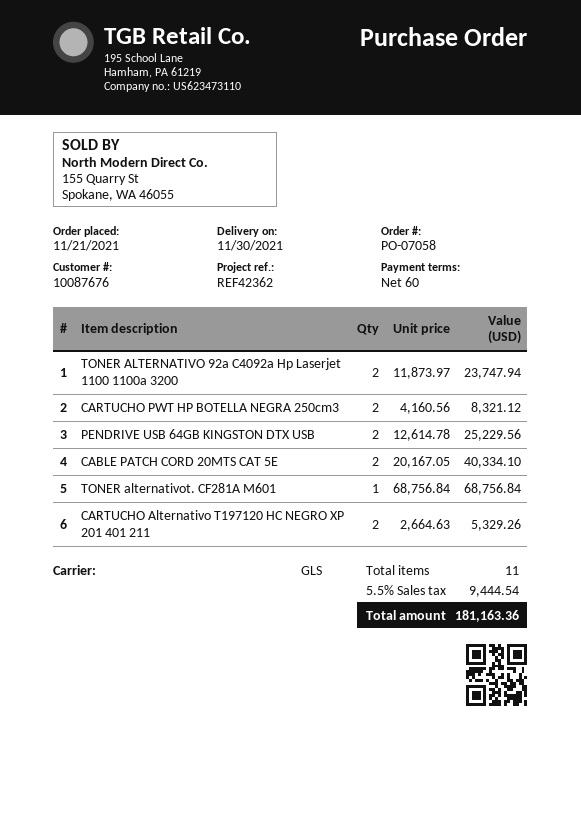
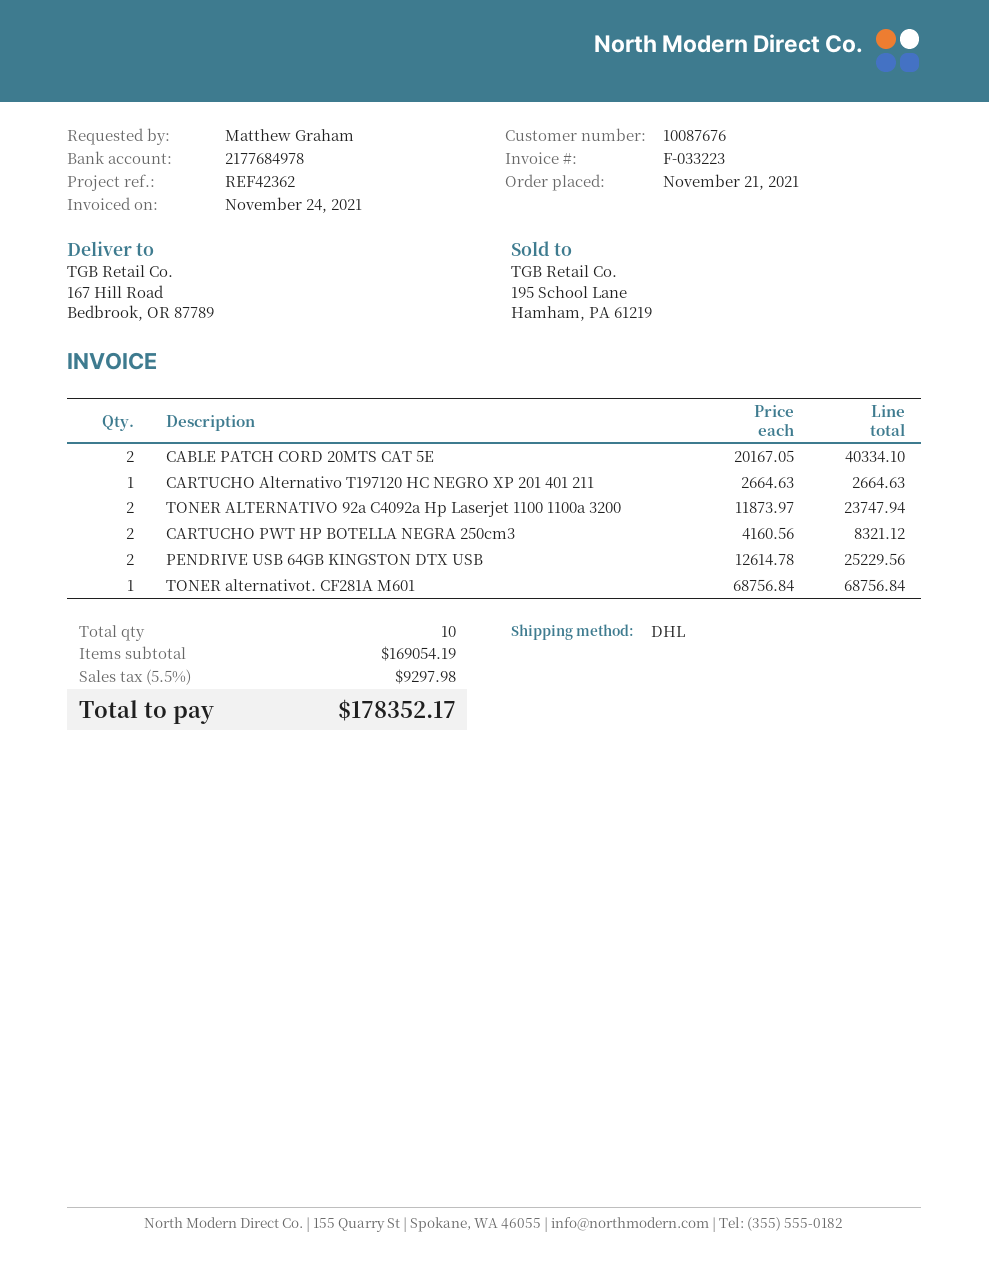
shipping method: GLS -> DHL
CARTUCHO Alternativo T197120 HC NEGRO XP 201 401 211: 2 x 2664.63 = 5329.26 -> 1 x 2664.63 = 2664.63
total quantity: 11 -> 10
tax: 5.5% = 9444.54 -> 5.5% = 9297.98
total: 181163.36 -> 178352.17

